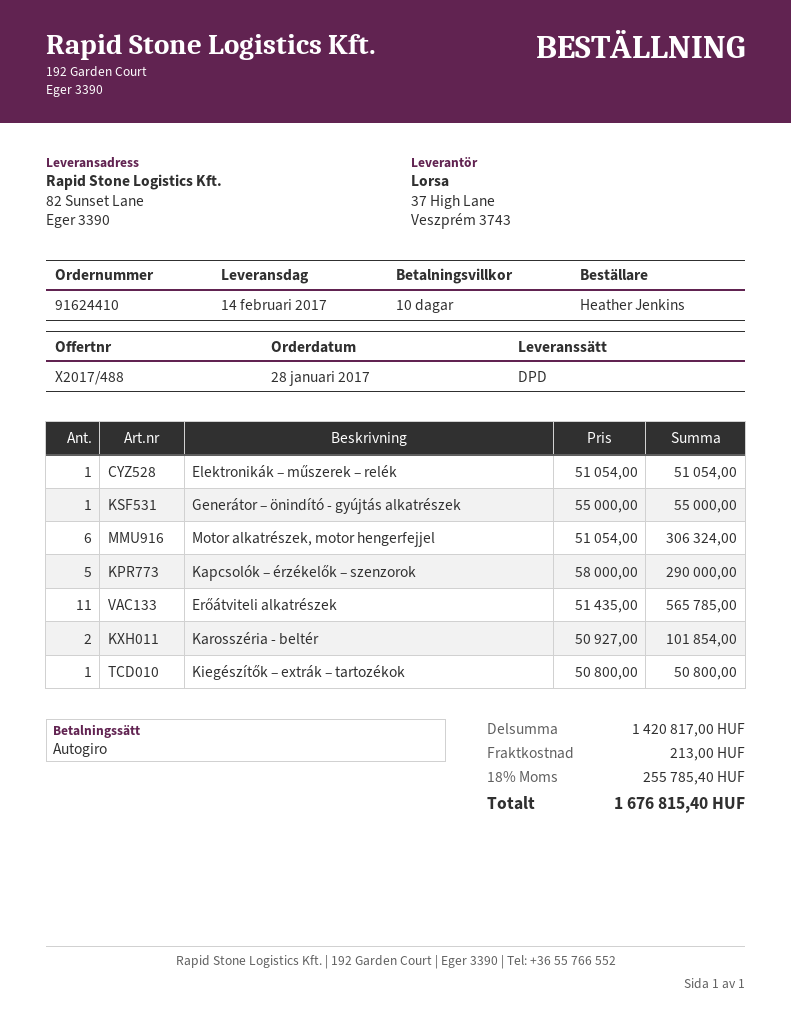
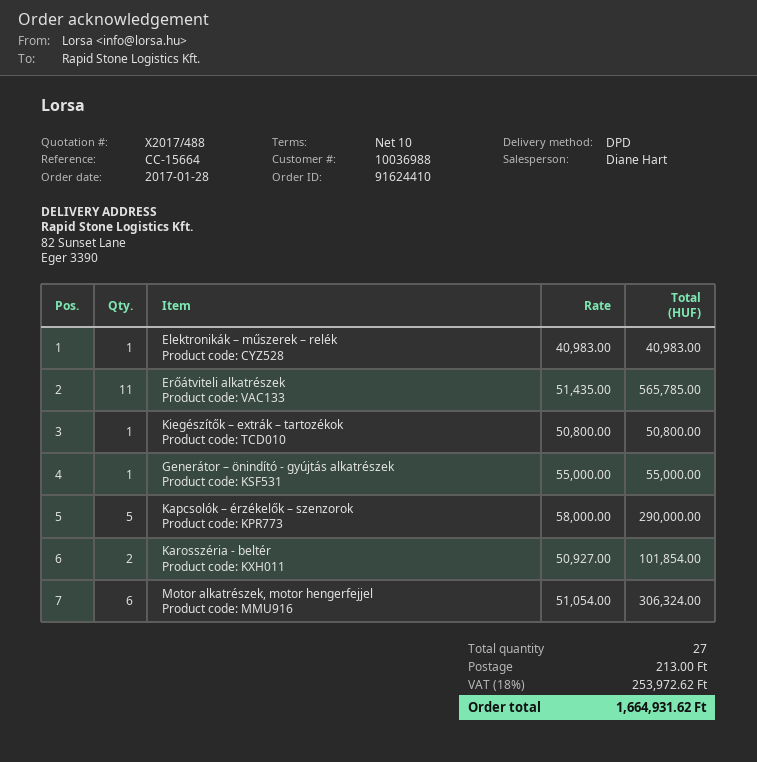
Elektronikák – műszerek – relék: 1 x 51054.00 = 51054.00 -> 1 x 40983.00 = 40983.00
tax: 18% = 255785.40 -> 18% = 253972.62
total: 1676815.40 -> 1664931.62

